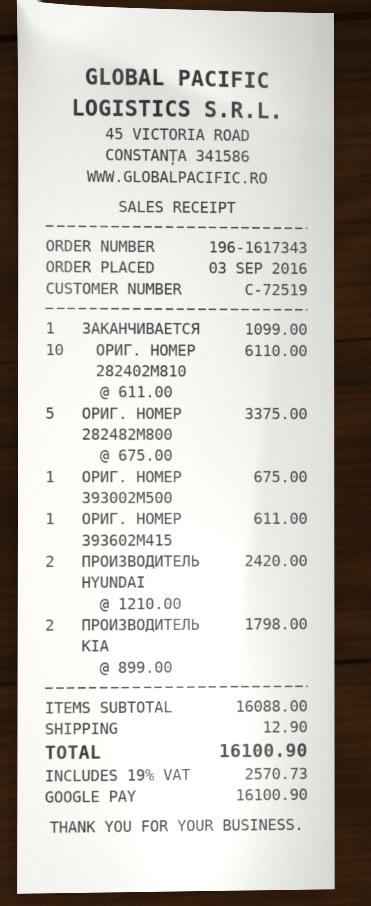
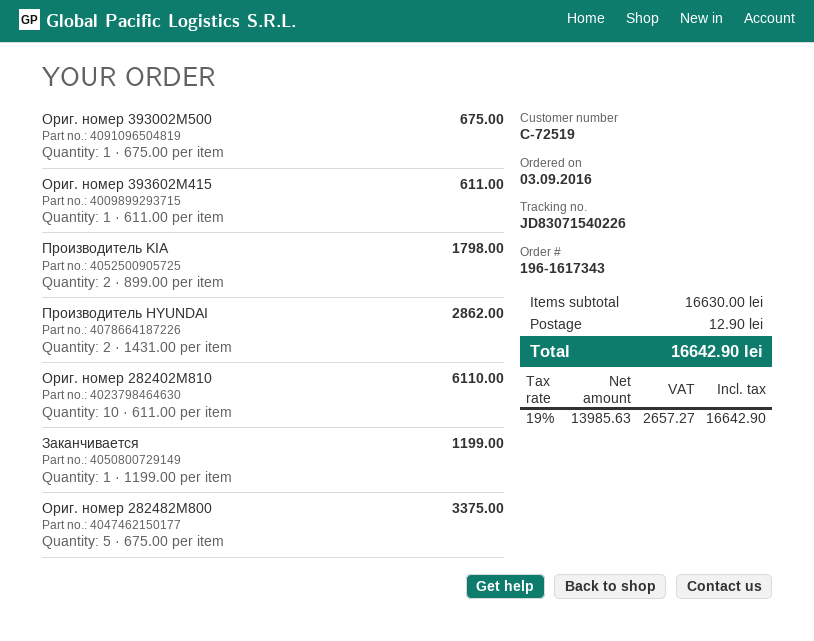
ЗАКАНЧИВАЕТСЯ: 1 x 1099.00 = 1099.00 -> 1 x 1199.00 = 1199.00
ПРОИЗВОДИТЕЛЬ HYUNDAI: 2 x 1210.00 = 2420.00 -> 2 x 1431.00 = 2862.00
subtotal: 16088.00 -> 16630.00
tax: 19% = 2570.73 -> 19% = 2657.27
total: 16100.90 -> 16642.90

